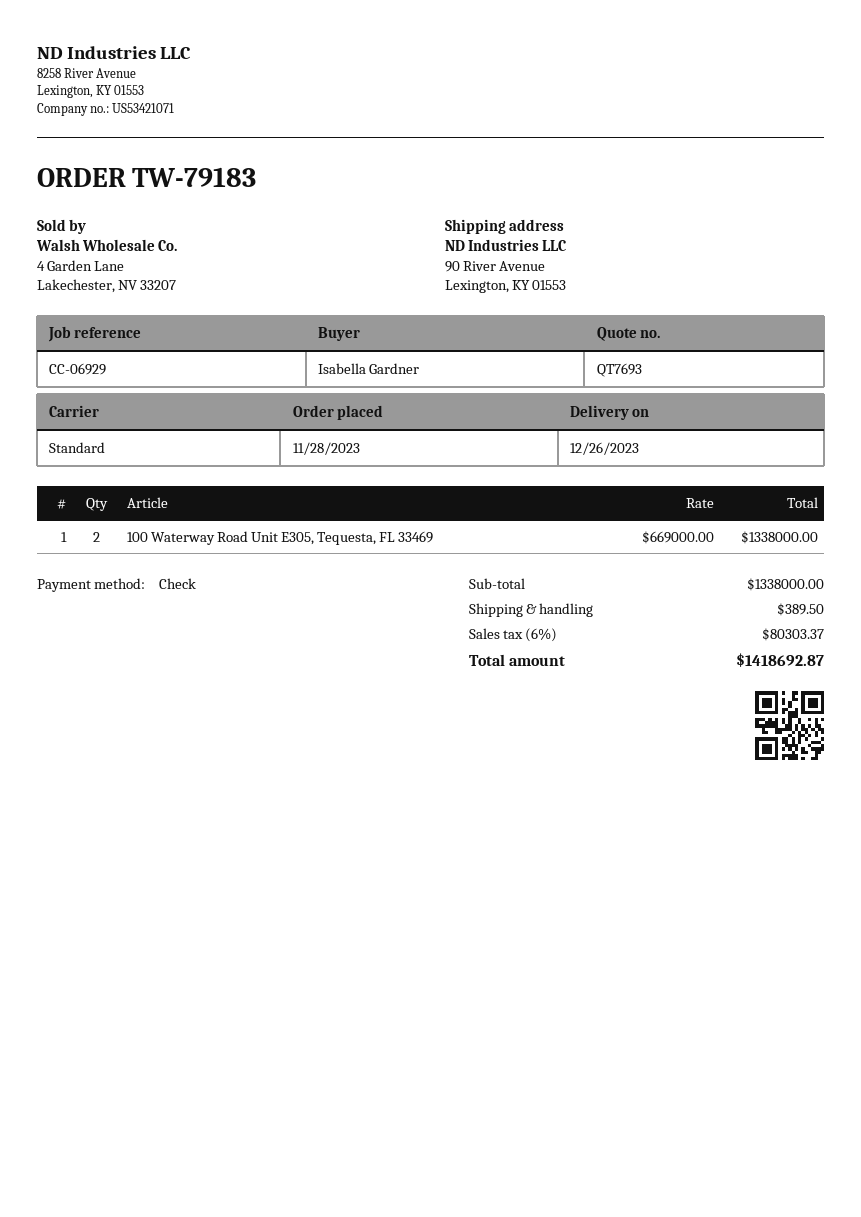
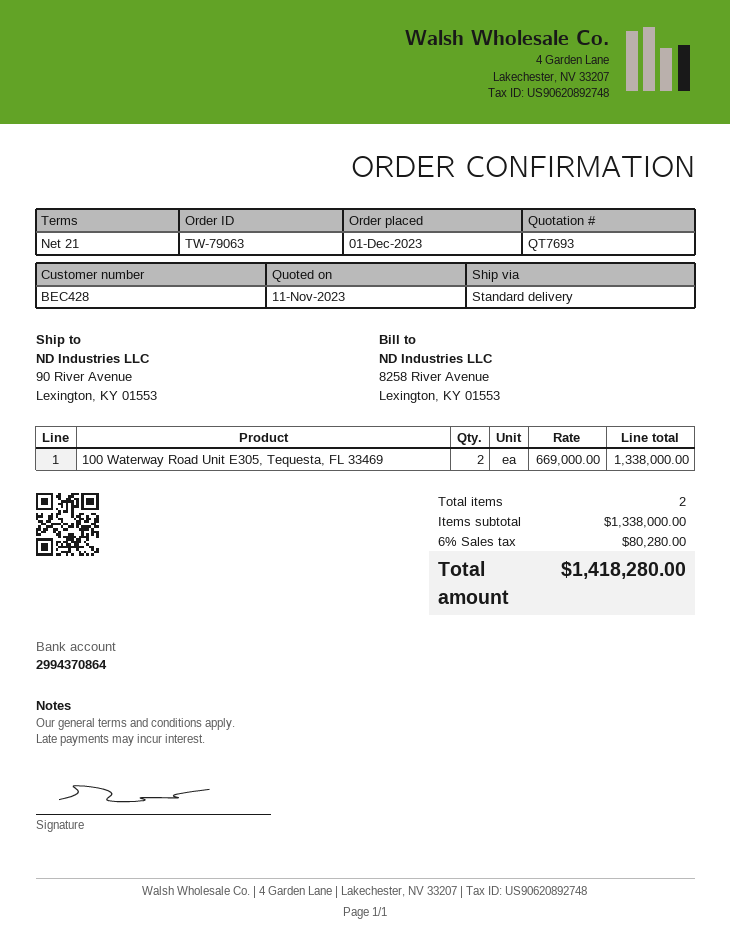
order number: TW-79183 -> TW-79063
order date: 2023-11-28 -> 2023-12-01
shipping: 389.50 -> none
tax: 6% = 80303.37 -> 6% = 80280.00
total: 1418692.87 -> 1418280.00

